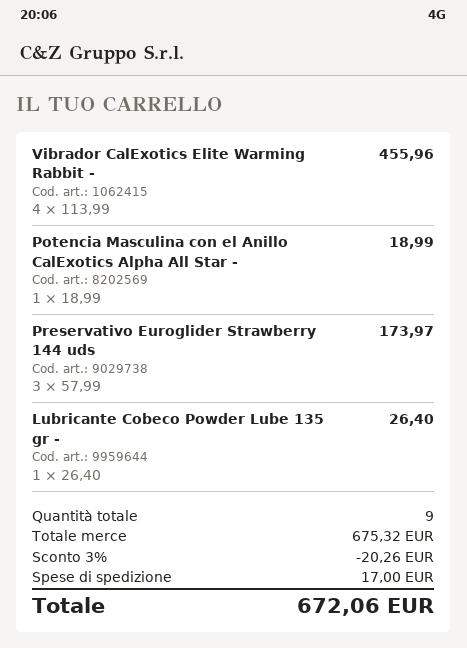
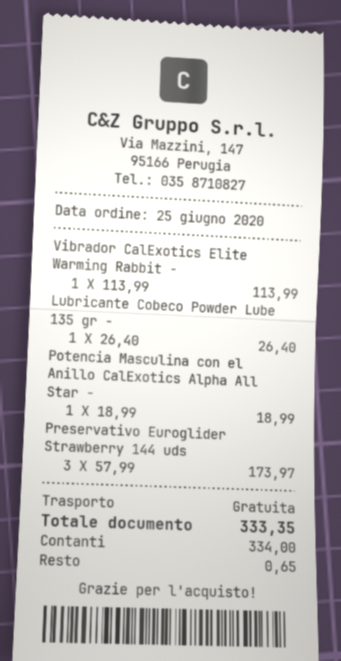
Vibrador CalExotics Elite Warming Rabbit -: 4 x 113.99 = 455.96 -> 1 x 113.99 = 113.99
discount: 3% = 20.26 -> none
shipping: 17.00 -> 0.00
total: 672.06 -> 333.35

